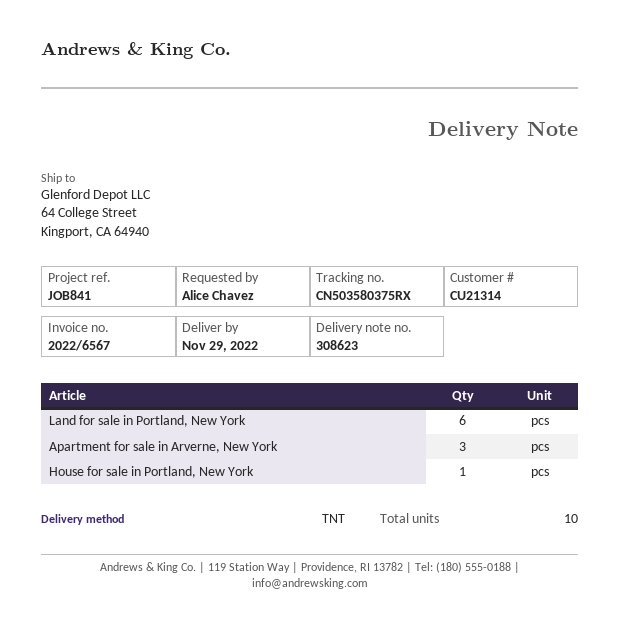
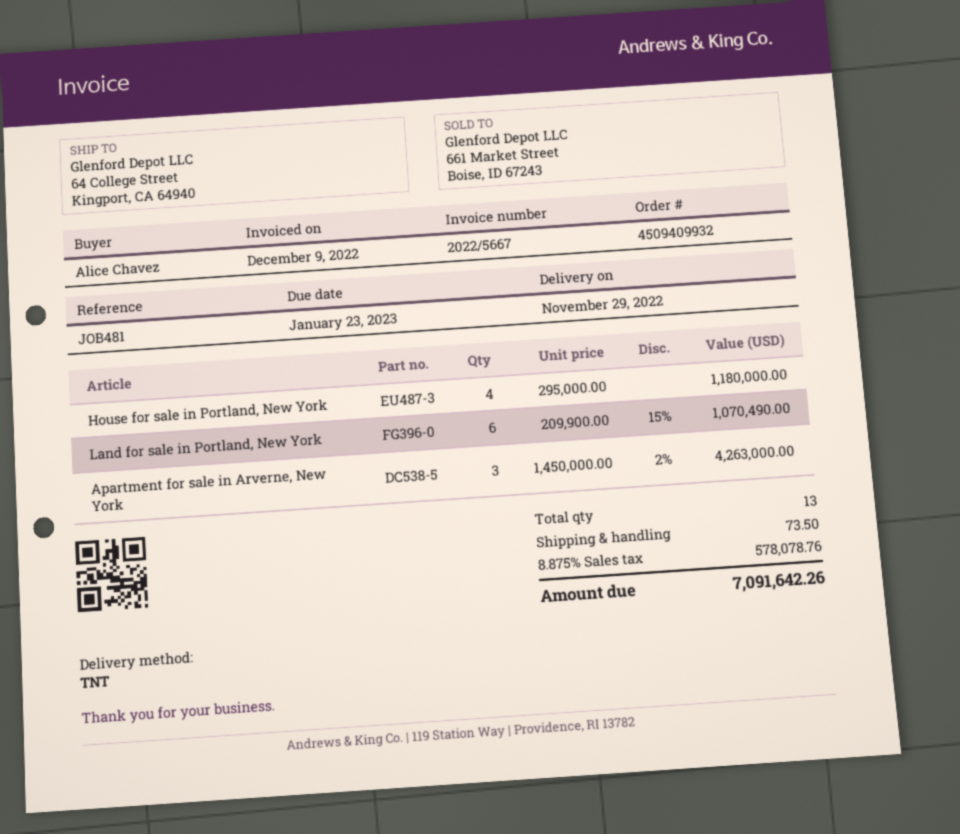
invoice number: 2022/6567 -> 2022/5667
reference: JOB841 -> JOB481
House for sale in Portland, New York: 1 -> 4
total quantity: 10 -> 13

